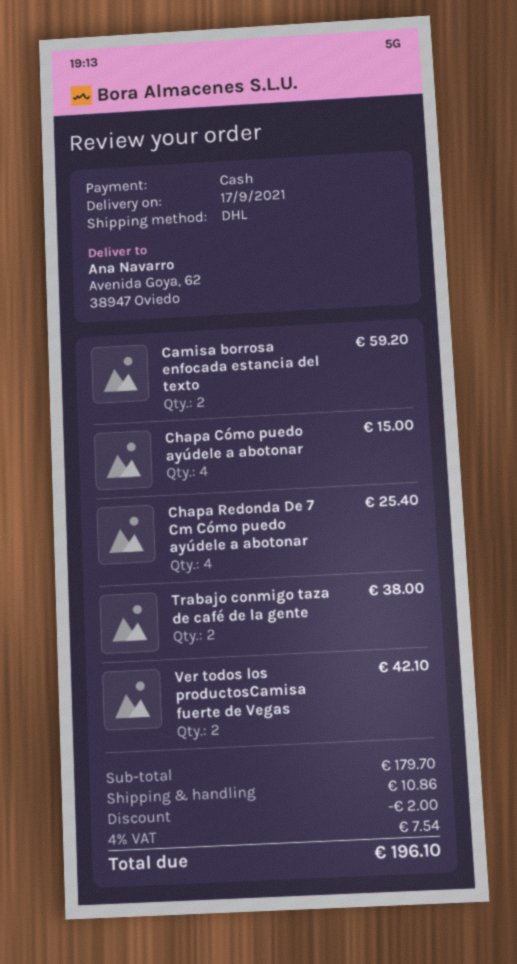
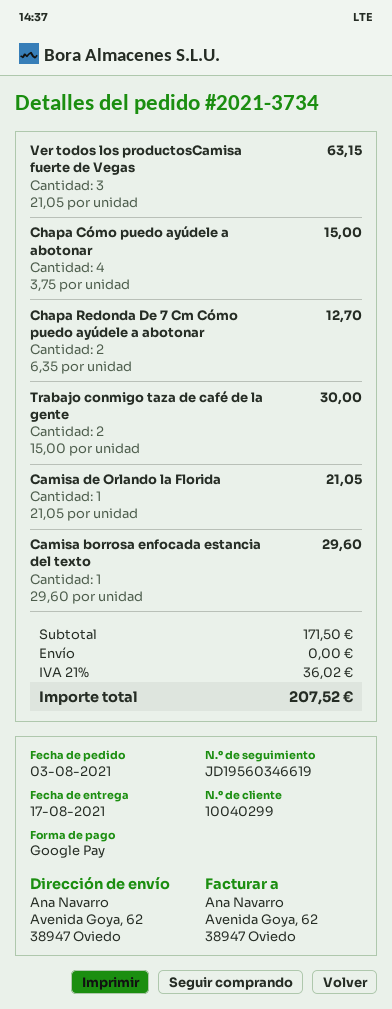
delivery date: 2021-09-17 -> 2021-08-17
payment method: cash -> Google Pay
Camisa borrosa enfocada estancia del texto: 2 for 59.20 -> 1 for 29.60
Chapa Redonda De 7 Cm Cómo puedo ayúdele a abotonar: 4 for 25.40 -> 2 for 12.70
Trabajo conmigo taza de café de la gente: 2 for 38.00 -> 2 for 30.00
Ver todos los productosCamisa fuerte de Vegas: 2 for 42.10 -> 3 for 63.15
Camisa de Orlando la Florida: none -> 1 for 21.05
subtotal: 179.70 -> 171.50
discount: 2.00 -> none
shipping: 10.86 -> 0.00
tax: 4% = 7.54 -> 21% = 36.02
total: 196.10 -> 207.52

